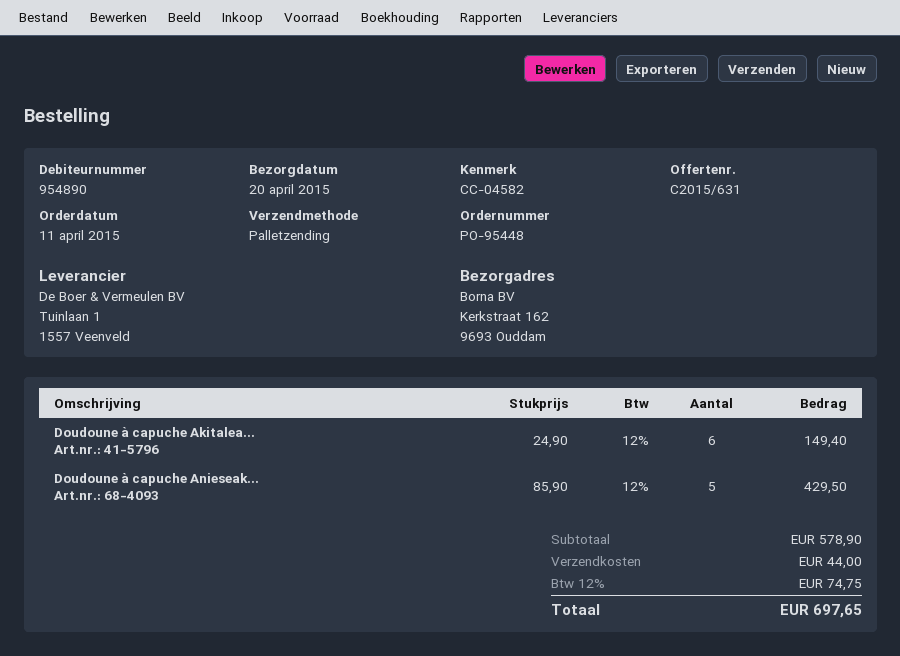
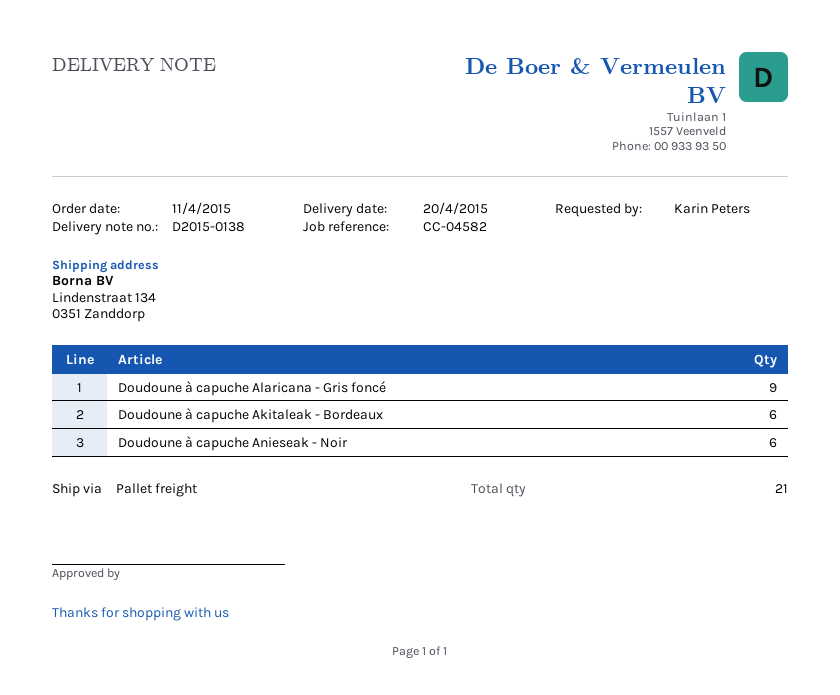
ship to: Kerkstraat 162, 9693 Ouddam -> Lindenstraat 134, 0351 Zanddorp
Doudoune à capuche Anieseak...: 5 -> 6
Doudoune à capuche Alaricana - Gris foncé: none -> 9

